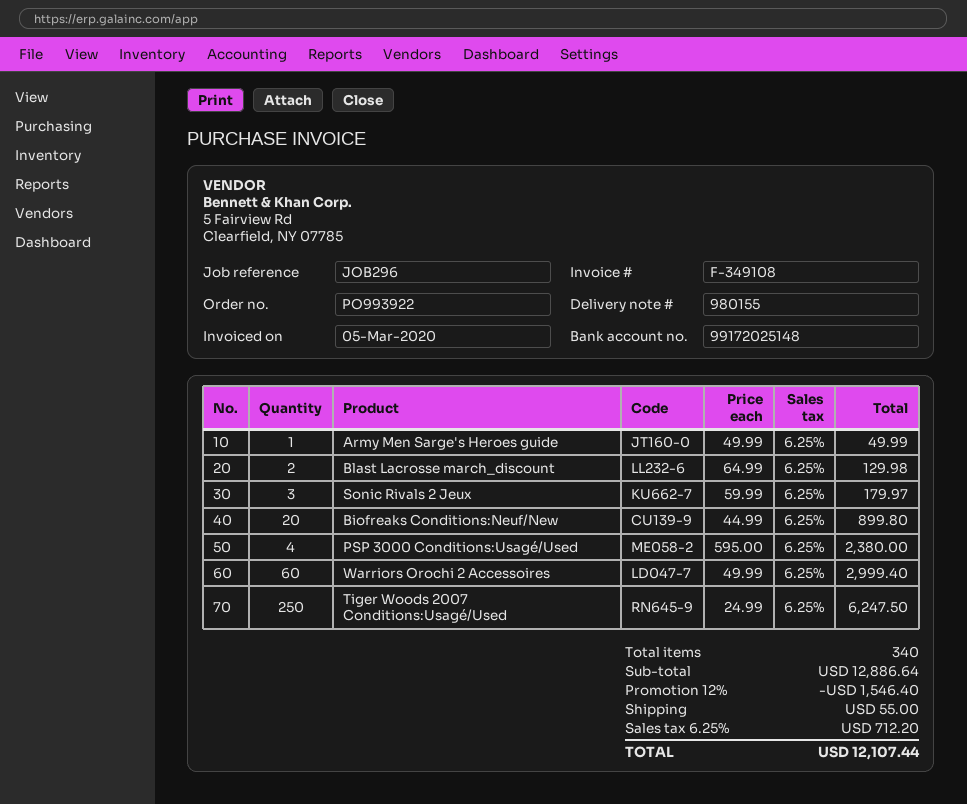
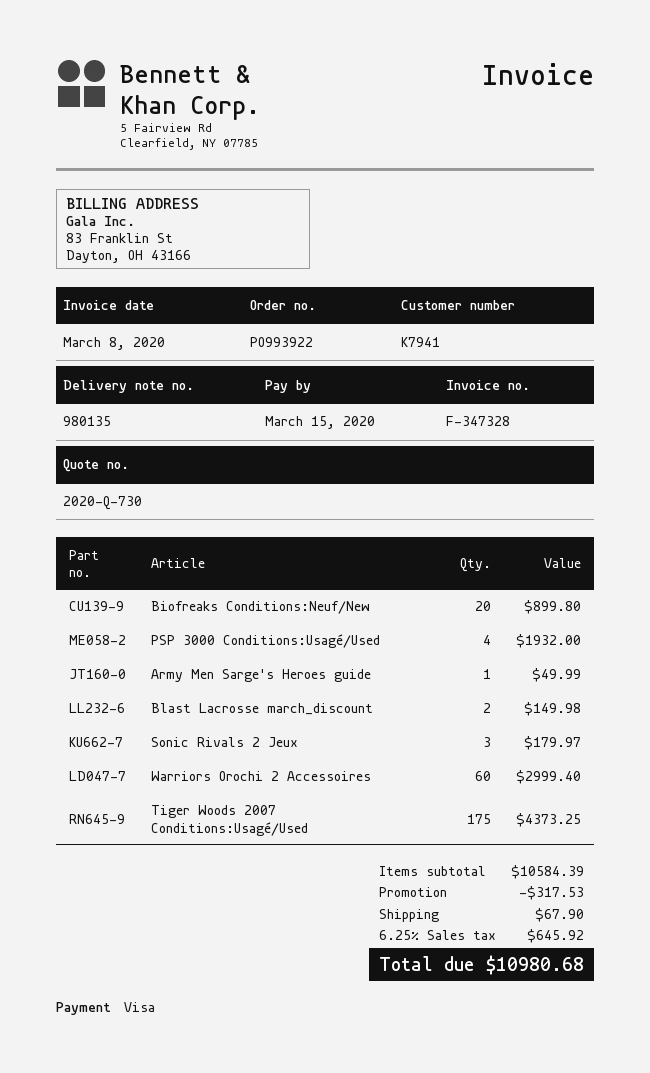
delivery note number: 980155 -> 980135
invoice number: F-349108 -> F-347328
invoice date: 2020-03-05 -> 2020-03-08
Blast Lacrosse march_discount: 2 for 129.98 -> 2 for 149.98
PSP 3000 Conditions:Usagé/Used: 4 for 2380.00 -> 4 for 1932.00
Tiger Woods 2007 Conditions:Usagé/Used: 250 for 6247.50 -> 175 for 4373.25
subtotal: 12886.64 -> 10584.39
discount: 1546.40 -> 317.53
shipping: 55.00 -> 67.90
tax: 6.25% = 712.20 -> 6.25% = 645.92
total: 12107.44 -> 10980.68

